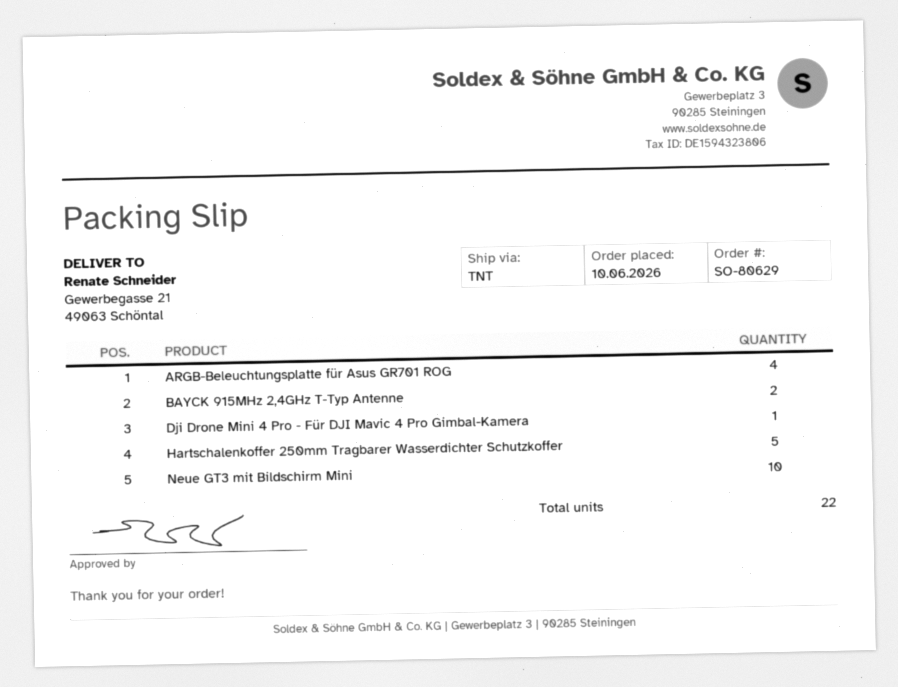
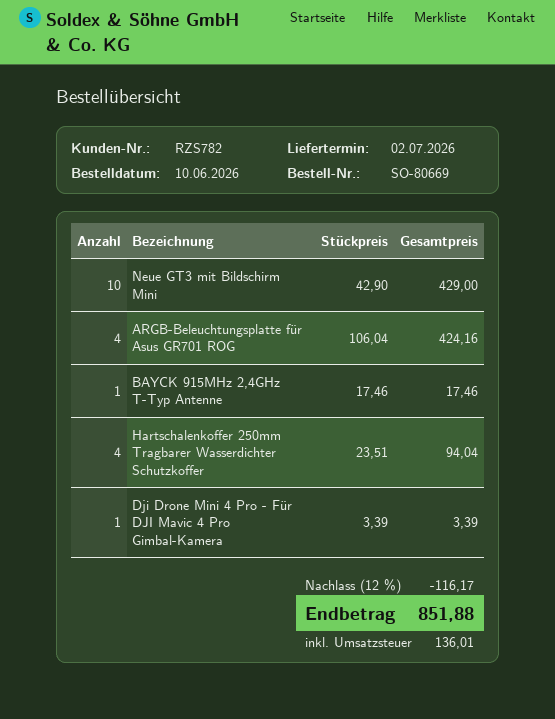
order number: SO-80629 -> SO-80669
BAYCK 915MHz 2,4GHz T-Typ Antenne: 2 -> 1
Hartschalenkoffer 250mm Tragbarer Wasserdichter Schutzkoffer: 5 -> 4

